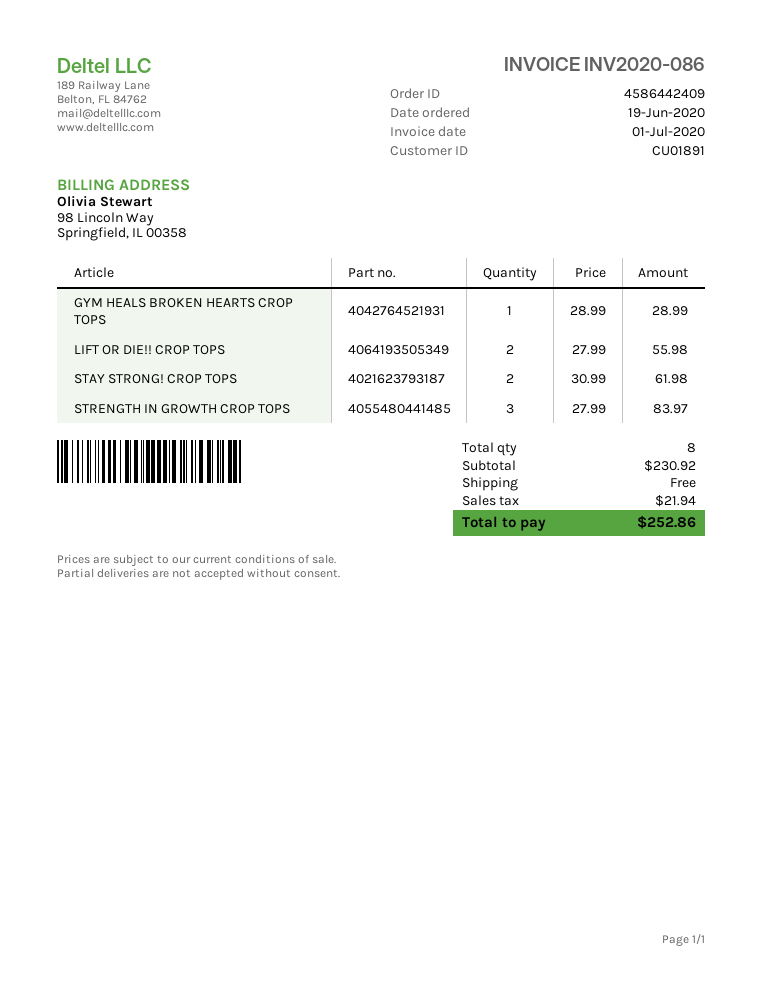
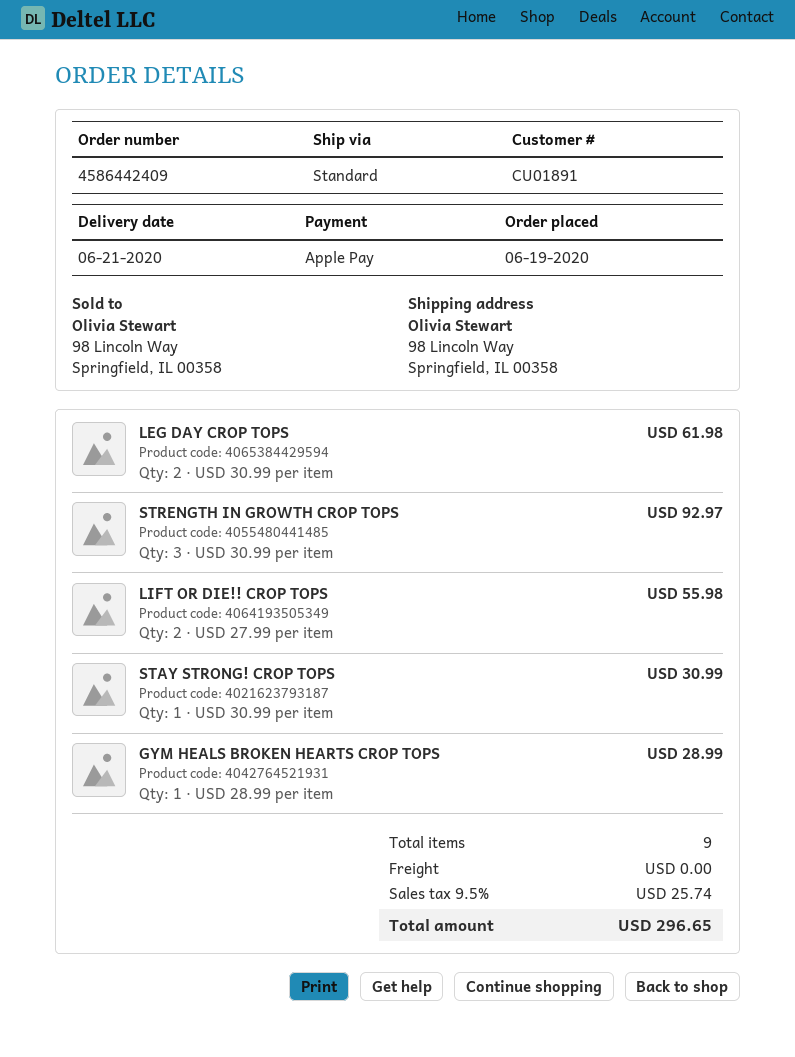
STAY STRONG! CROP TOPS: 2 x 30.99 = 61.98 -> 1 x 30.99 = 30.99
STRENGTH IN GROWTH CROP TOPS: 3 x 27.99 = 83.97 -> 3 x 30.99 = 92.97
LEG DAY CROP TOPS: none -> 2 x 30.99 = 61.98
total quantity: 8 -> 9
tax: 21.94 -> 25.74
total: 252.86 -> 296.65

